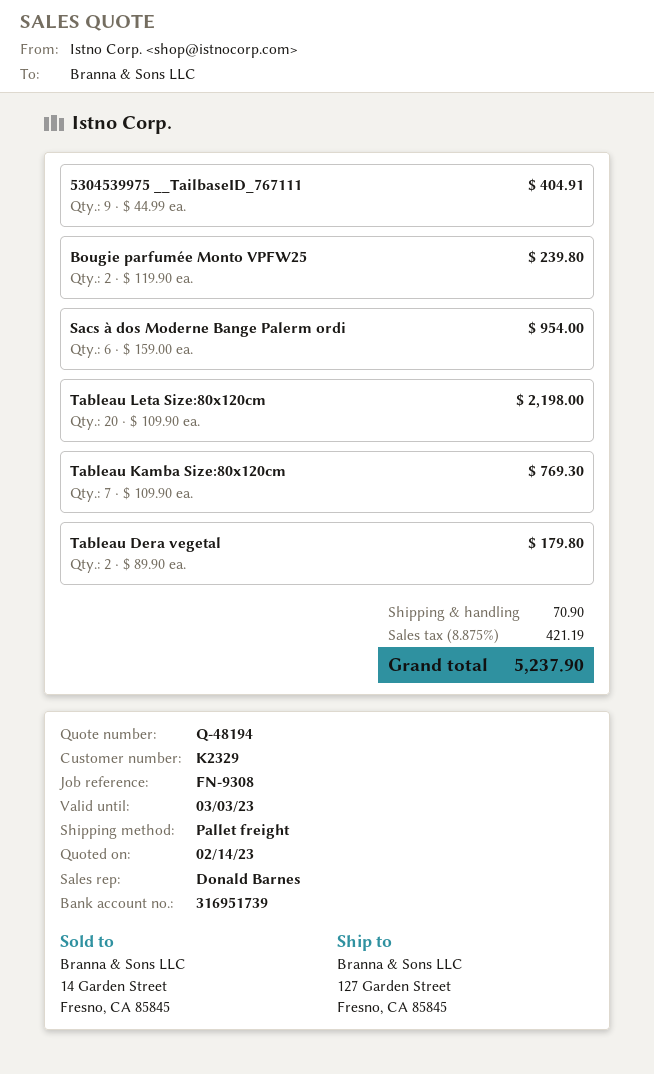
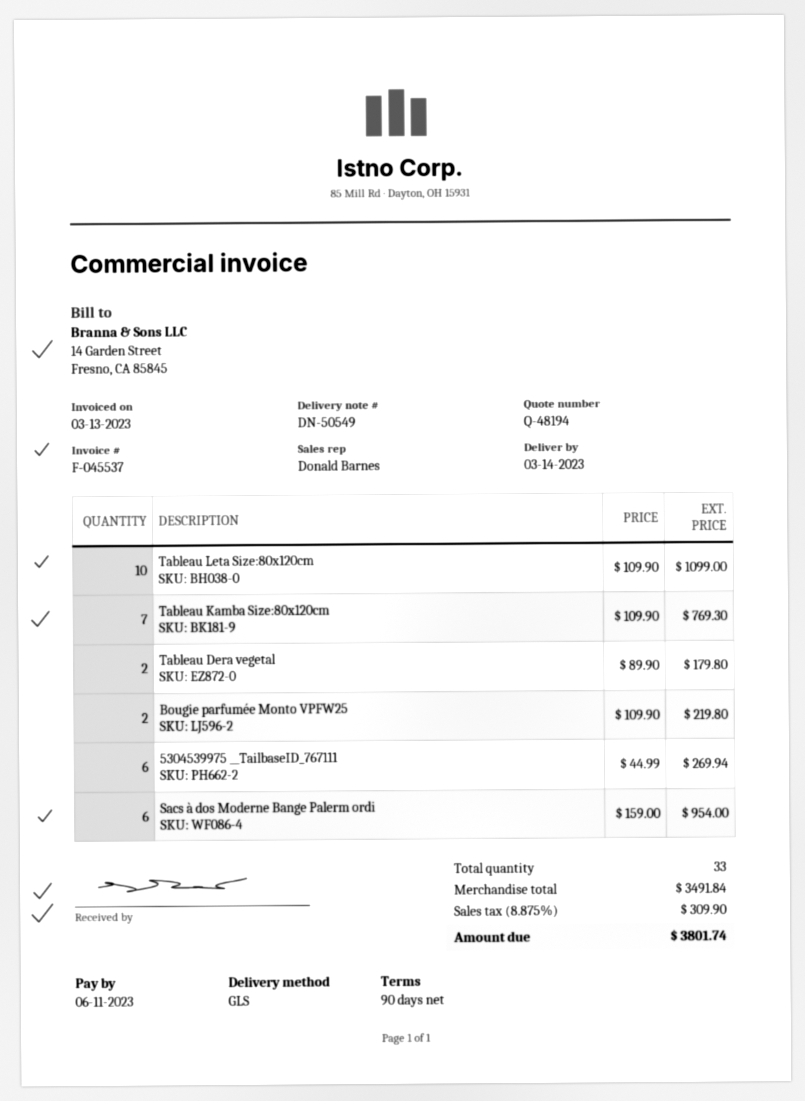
shipping method: pallet freight -> GLS
5304539975 __TailbaseID_767111: 9 x 44.99 = 404.91 -> 6 x 44.99 = 269.94
Bougie parfumée Monto VPFW25: 2 x 119.90 = 239.80 -> 2 x 109.90 = 219.80
Tableau Leta Size:80x120cm: 20 x 109.90 = 2198.00 -> 10 x 109.90 = 1099.00
shipping: 70.90 -> none
tax: 8.875% = 421.19 -> 8.875% = 309.90
total: 5237.90 -> 3801.74

